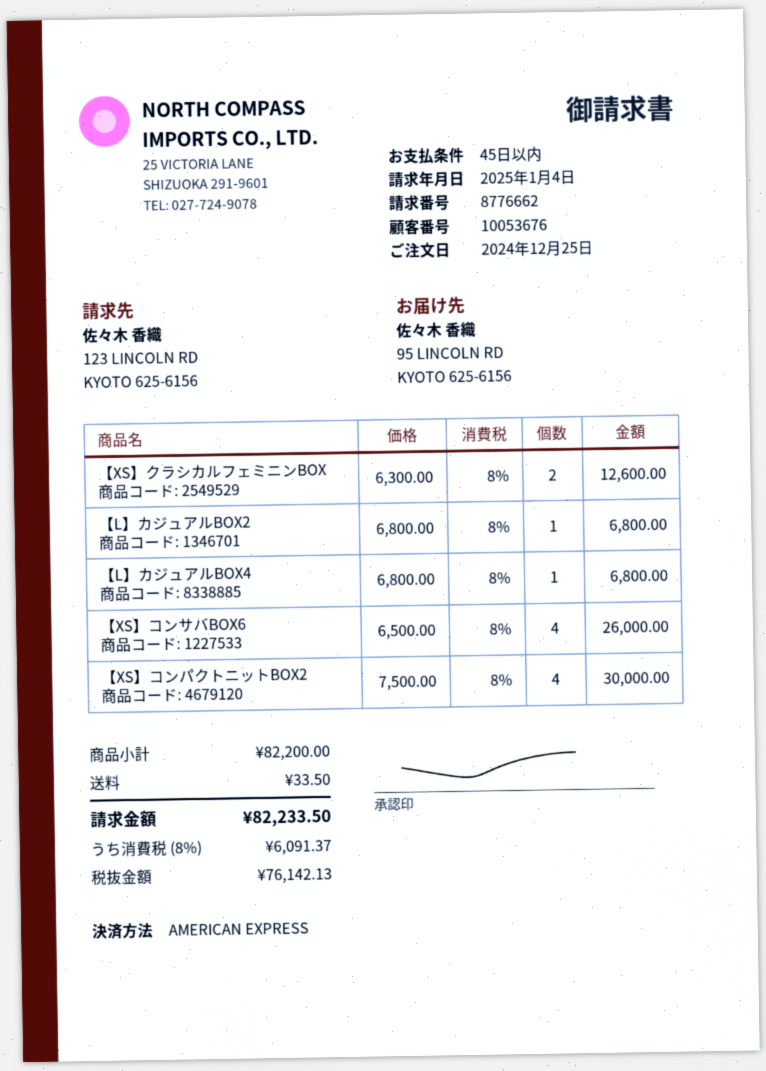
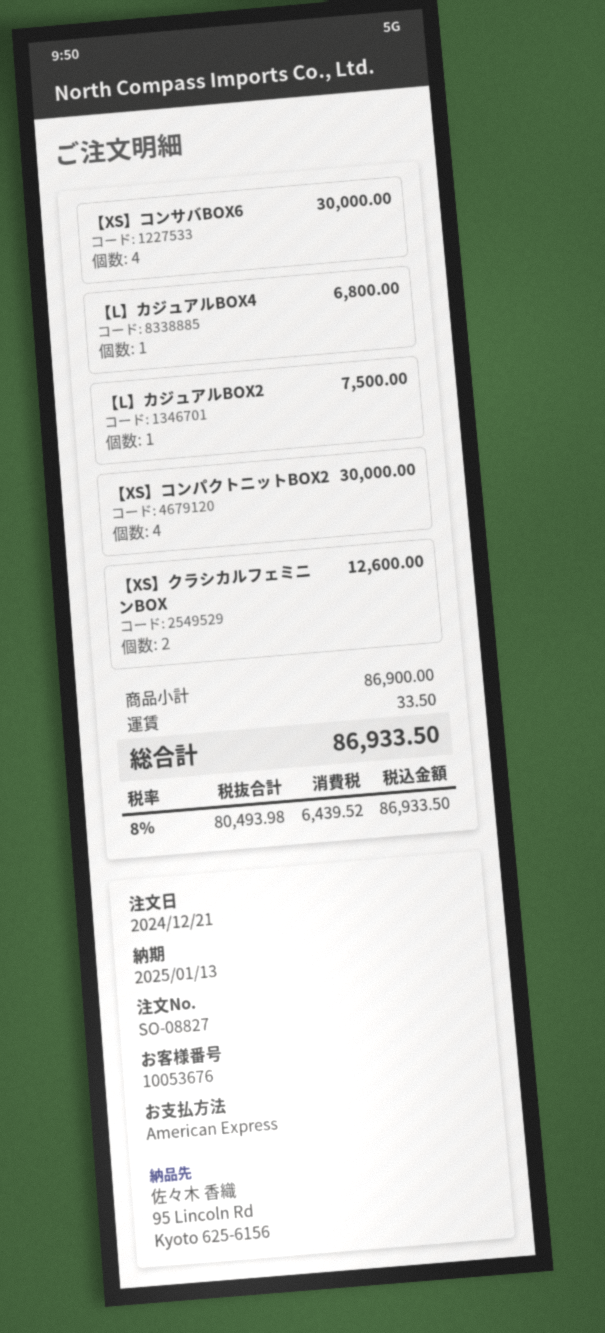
order date: 2024-12-25 -> 2024-12-21
【L】カジュアルBOX2: 1 for 6800.00 -> 1 for 7500.00
【XS】コンサバBOX6: 4 for 26000.00 -> 4 for 30000.00
subtotal: 82200.00 -> 86900.00
net: 76142.13 -> 80493.98
tax: 8% = 6091.37 -> 8% = 6439.52
total: 82233.50 -> 86933.50

